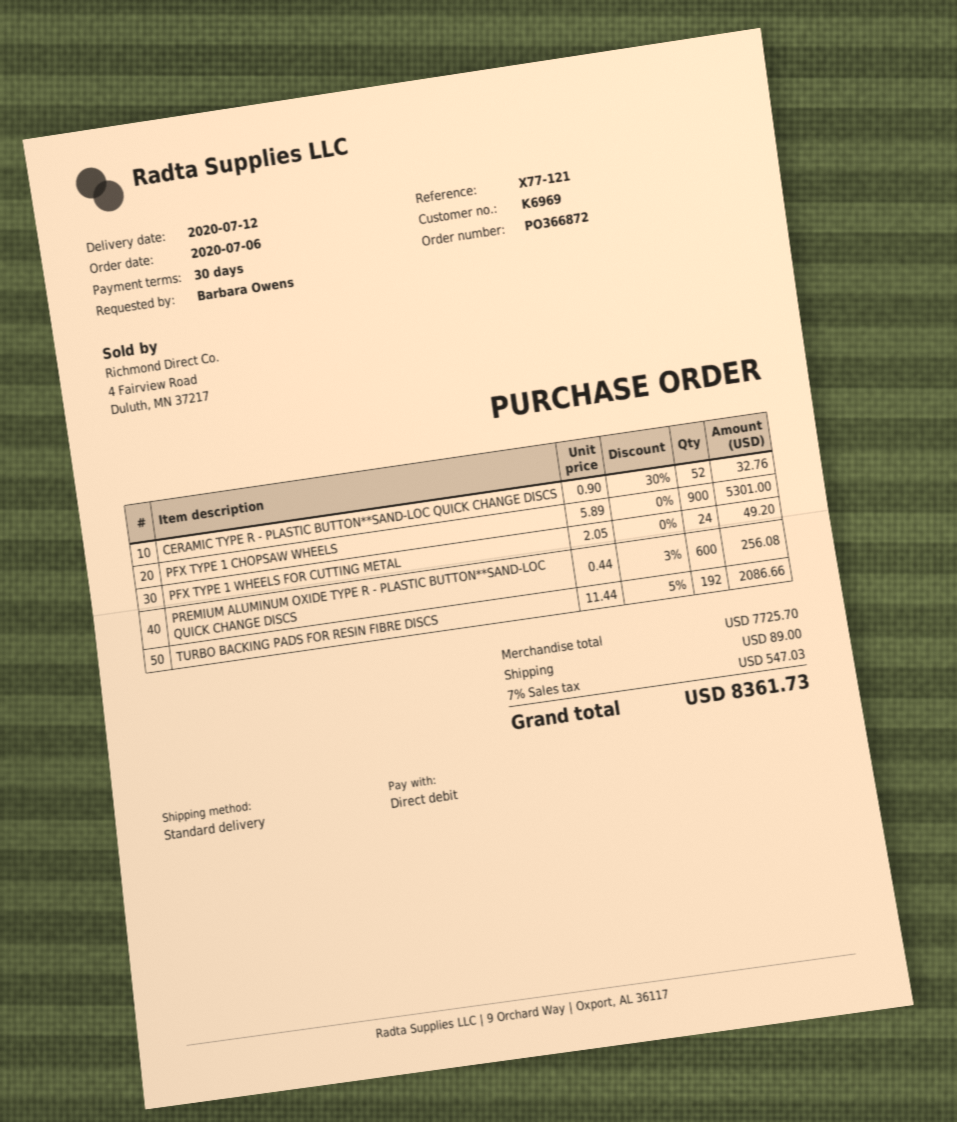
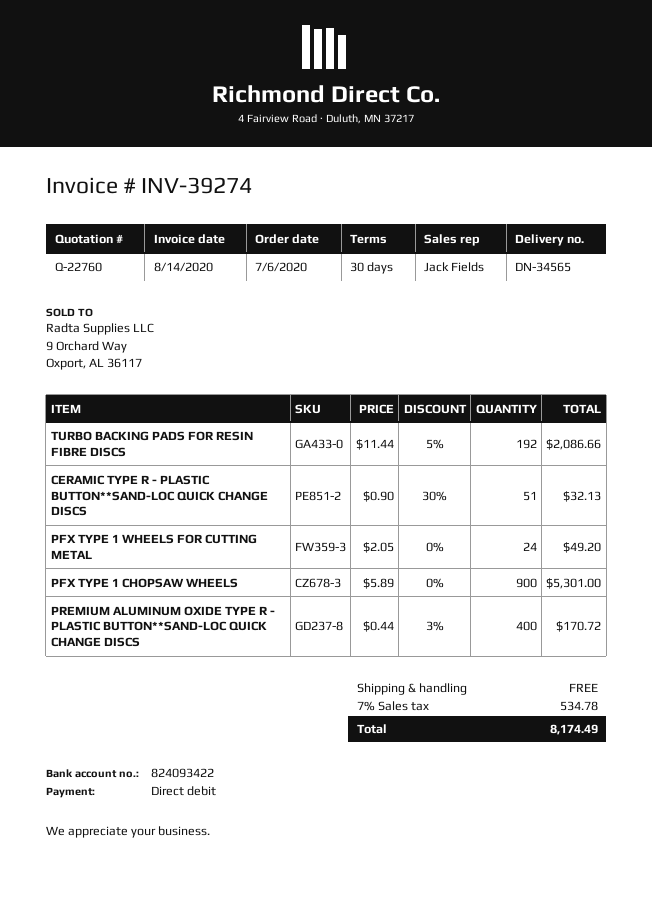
CERAMIC TYPE R - PLASTIC BUTTON**SAND-LOC QUICK CHANGE DISCS: 52 x 0.90 - 30% = 32.76 -> 51 x 0.90 - 30% = 32.13
PREMIUM ALUMINUM OXIDE TYPE R - PLASTIC BUTTON**SAND-LOC QUICK CHANGE DISCS: 600 x 0.44 - 3% = 256.08 -> 400 x 0.44 - 3% = 170.72
shipping: 89.00 -> 0.00
tax: 7% = 547.03 -> 7% = 534.78
total: 8361.73 -> 8174.49

